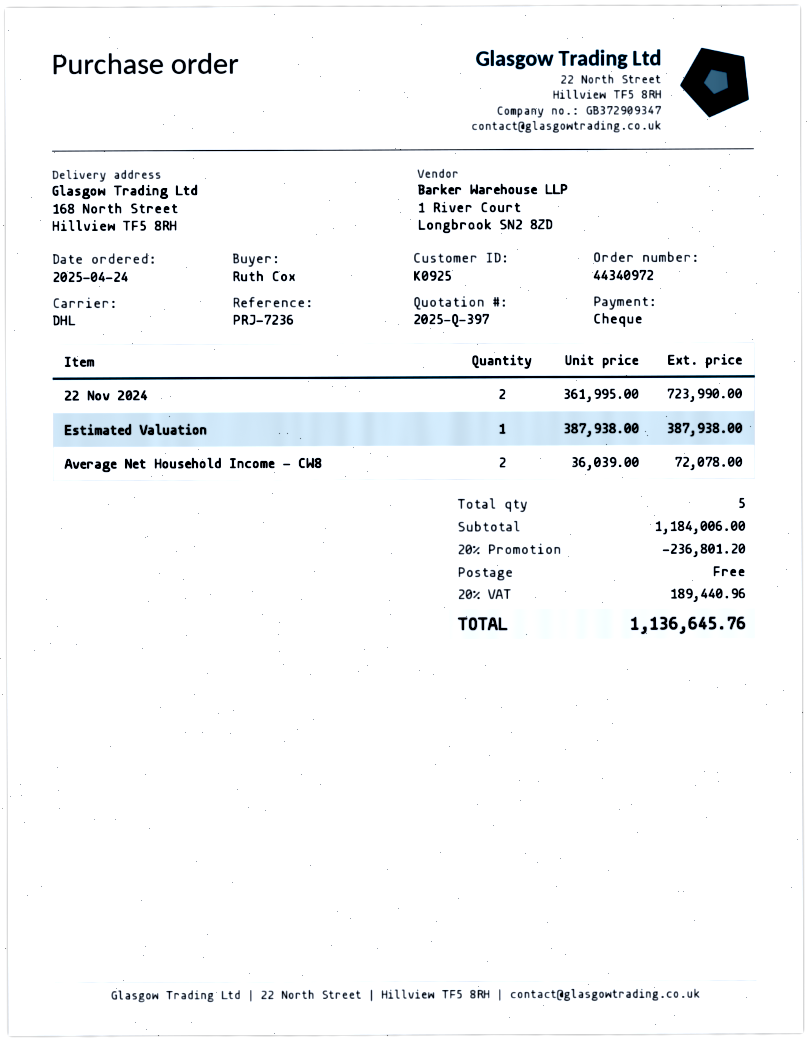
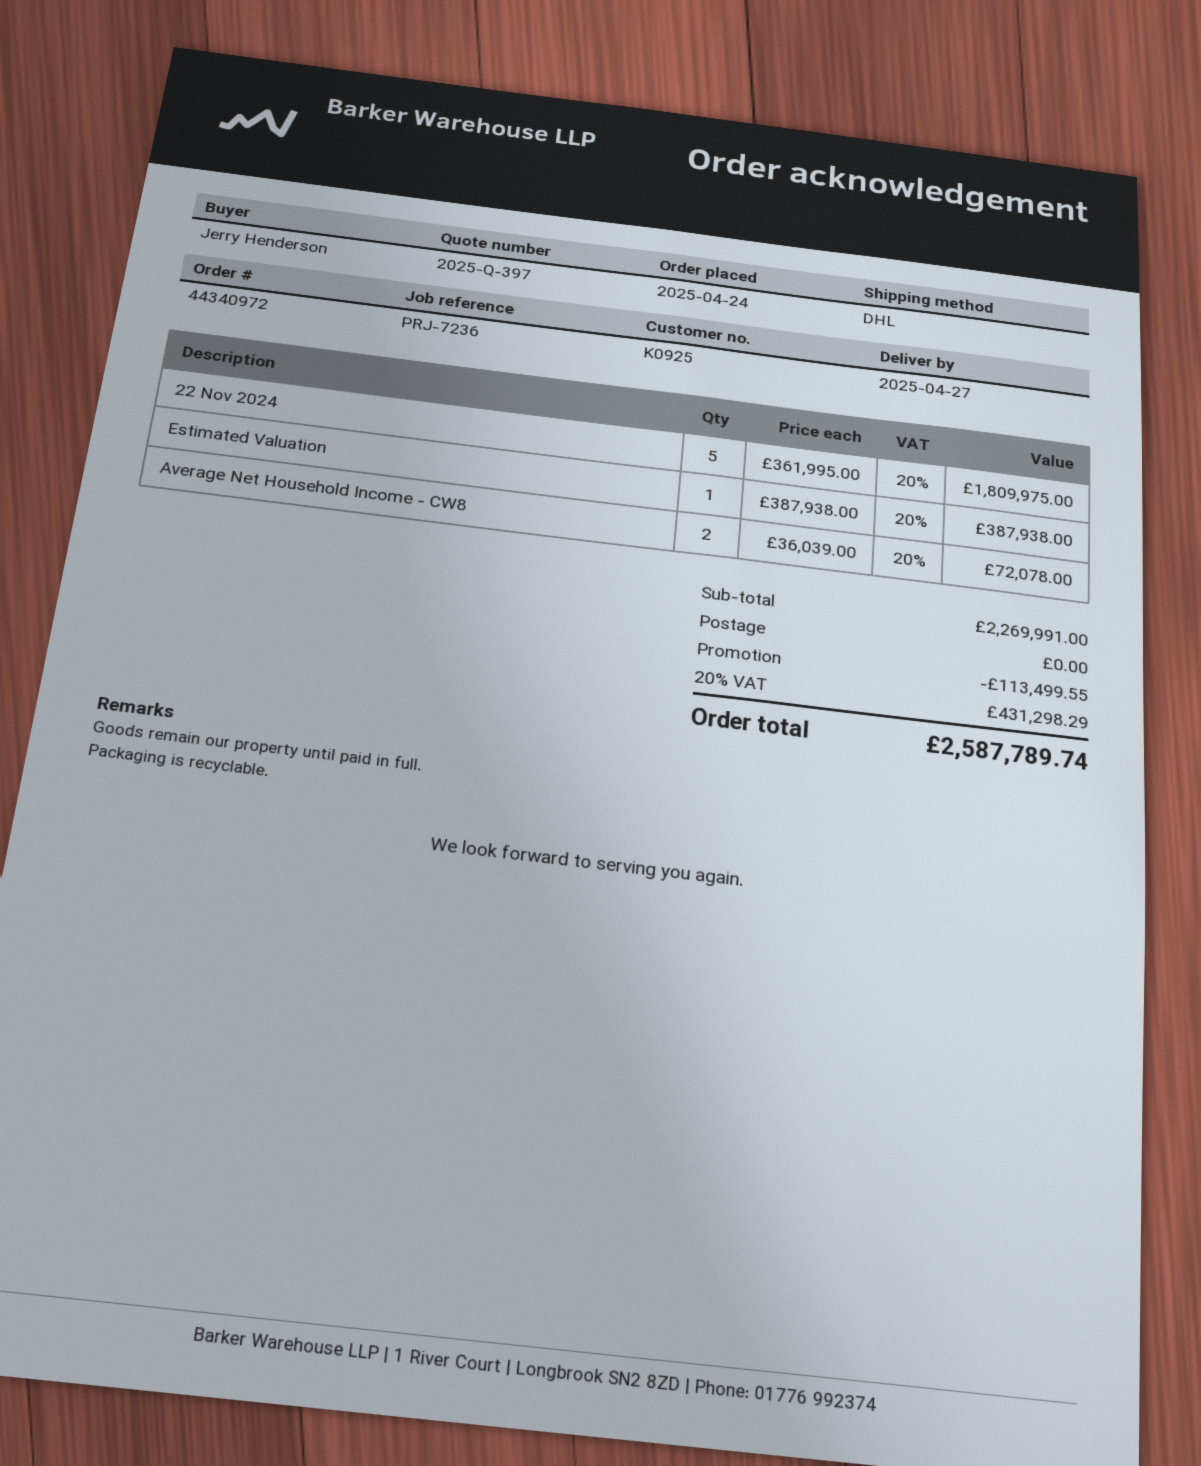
ordered by: Ruth Cox -> Jerry Henderson
22 Nov 2024: 2 x 361995.00 = 723990.00 -> 5 x 361995.00 = 1809975.00
subtotal: 1184006.00 -> 2269991.00
discount: 236801.20 -> 113499.55
tax: 20% = 189440.96 -> 20% = 431298.29
total: 1136645.76 -> 2587789.74

